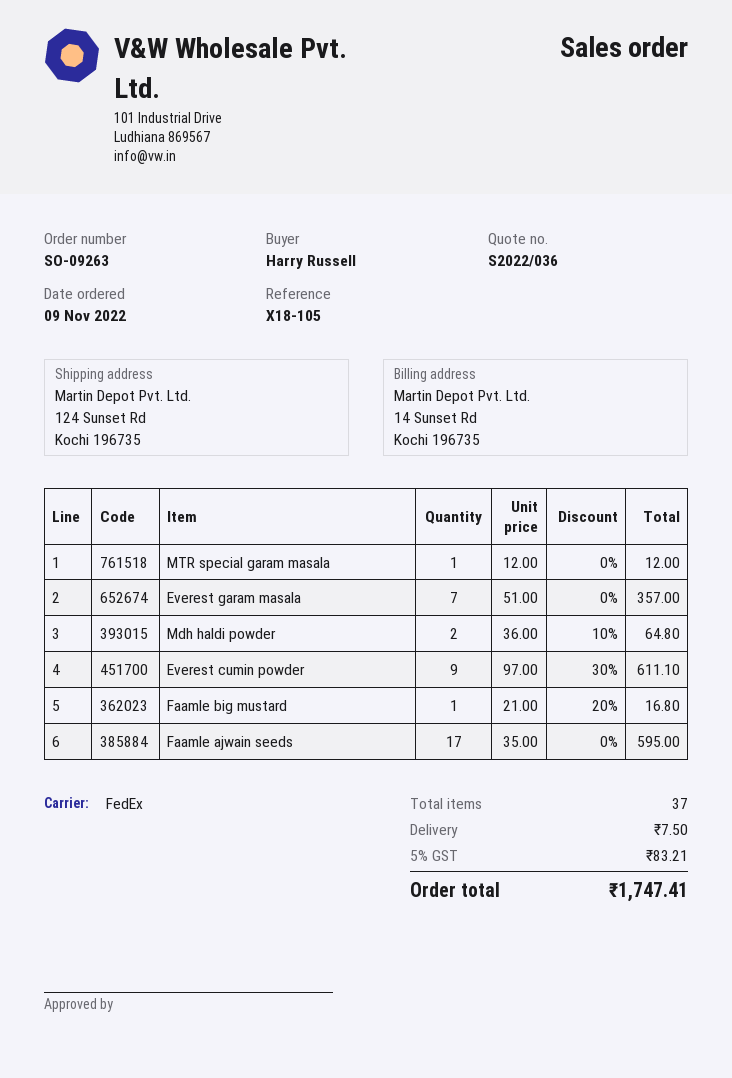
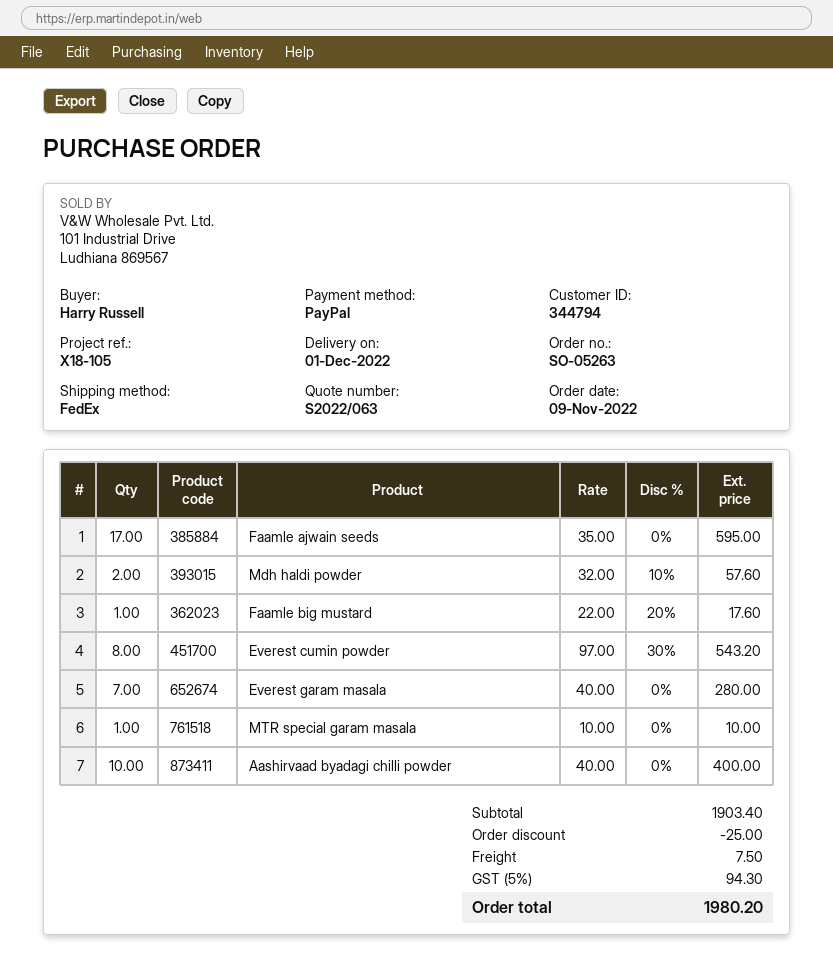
quote number: S2022/036 -> S2022/063
order number: SO-09263 -> SO-05263
MTR special garam masala: 1 x 12.00 = 12.00 -> 1 x 10.00 = 10.00
Everest garam masala: 7 x 51.00 = 357.00 -> 7 x 40.00 = 280.00
Mdh haldi powder: 2 x 36.00 - 10% = 64.80 -> 2 x 32.00 - 10% = 57.60
Everest cumin powder: 9 x 97.00 - 30% = 611.10 -> 8 x 97.00 - 30% = 543.20
Faamle big mustard: 1 x 21.00 - 20% = 16.80 -> 1 x 22.00 - 20% = 17.60
Aashirvaad byadagi chilli powder: none -> 10 x 40.00 = 400.00
discount: none -> 25.00
tax: 5% = 83.21 -> 5% = 94.30
total: 1747.41 -> 1980.20

